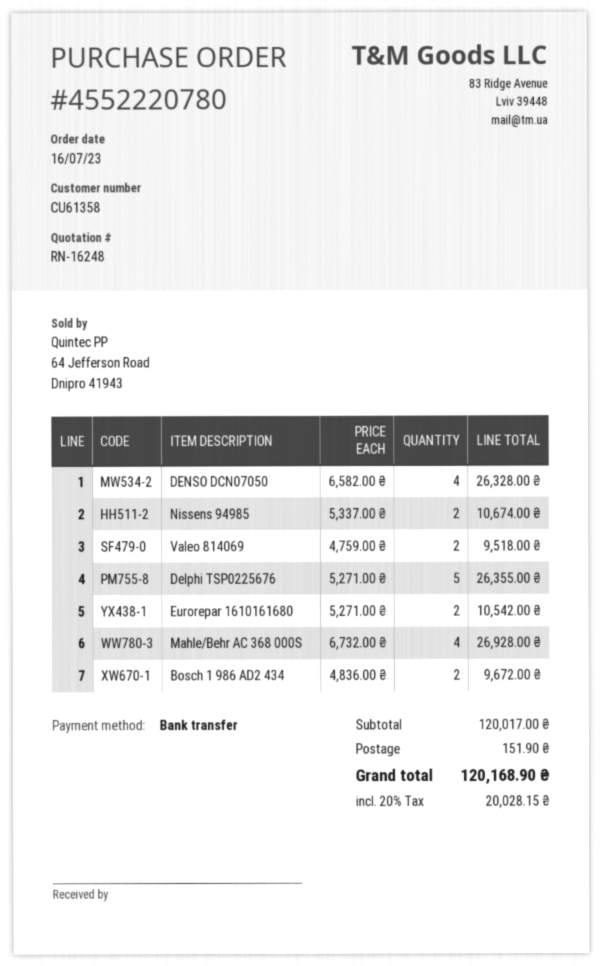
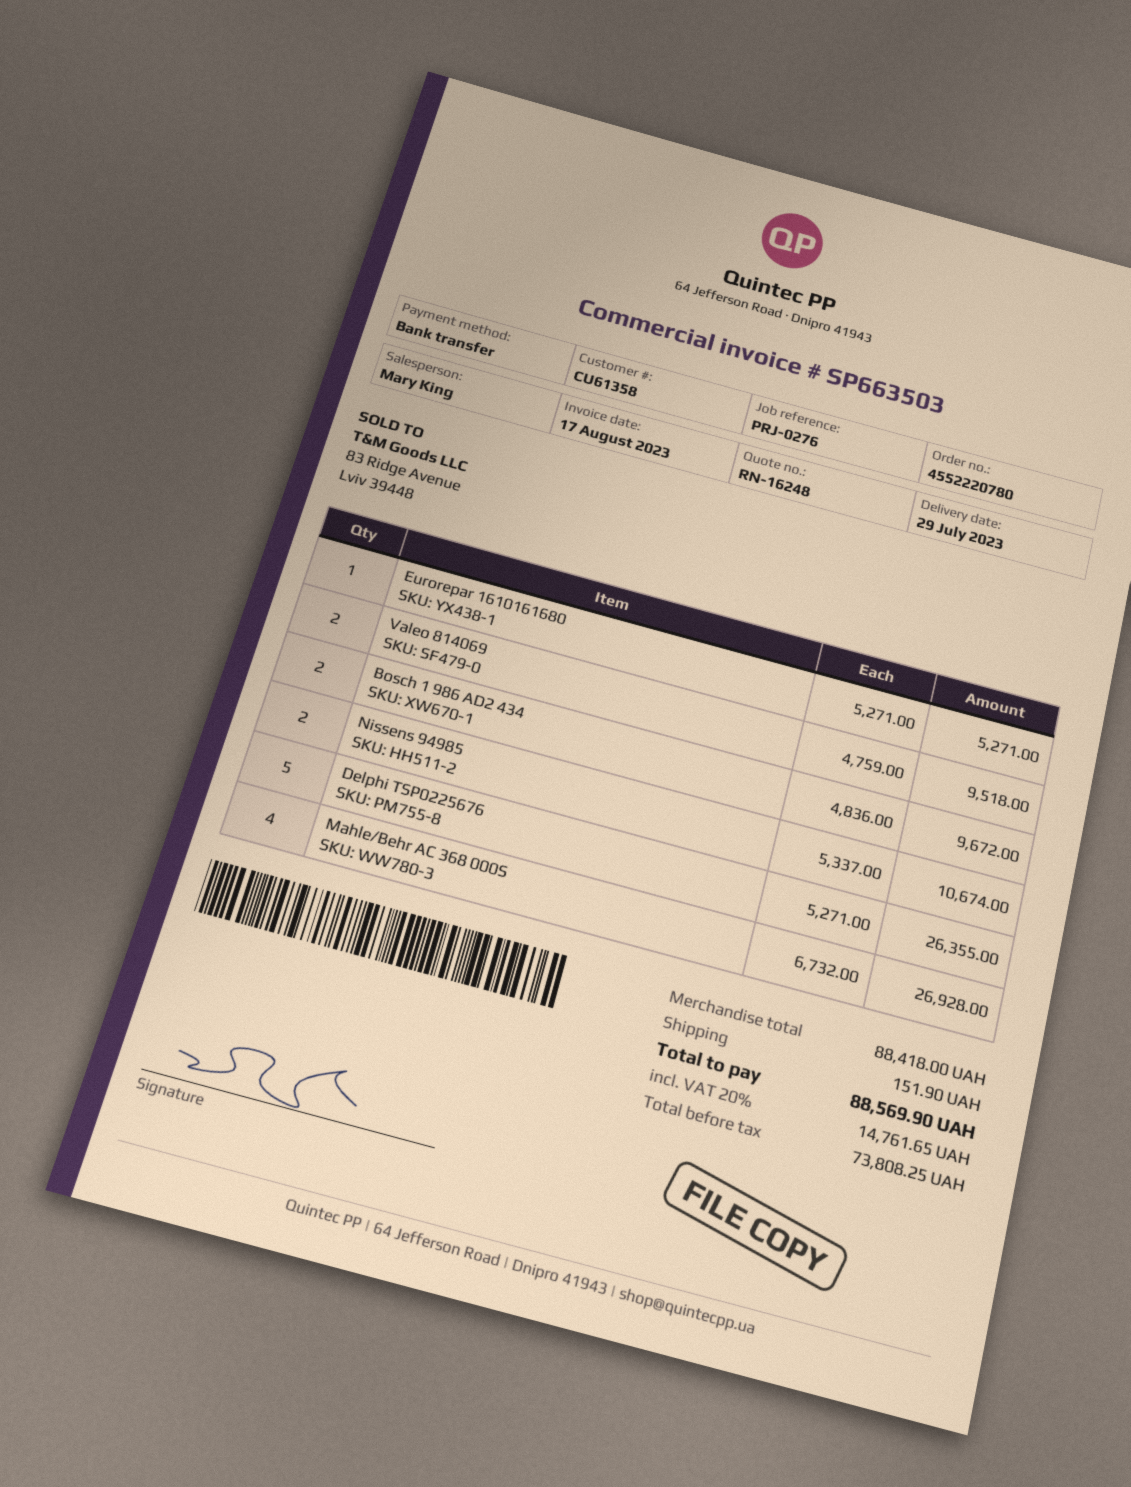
DENSO DCN07050: 4 x 6582.00 = 26328.00 -> none
Eurorepar 1610161680: 2 x 5271.00 = 10542.00 -> 1 x 5271.00 = 5271.00
subtotal: 120017.00 -> 88418.00
tax: 20% = 20028.15 -> 20% = 14761.65
total: 120168.90 -> 88569.90

